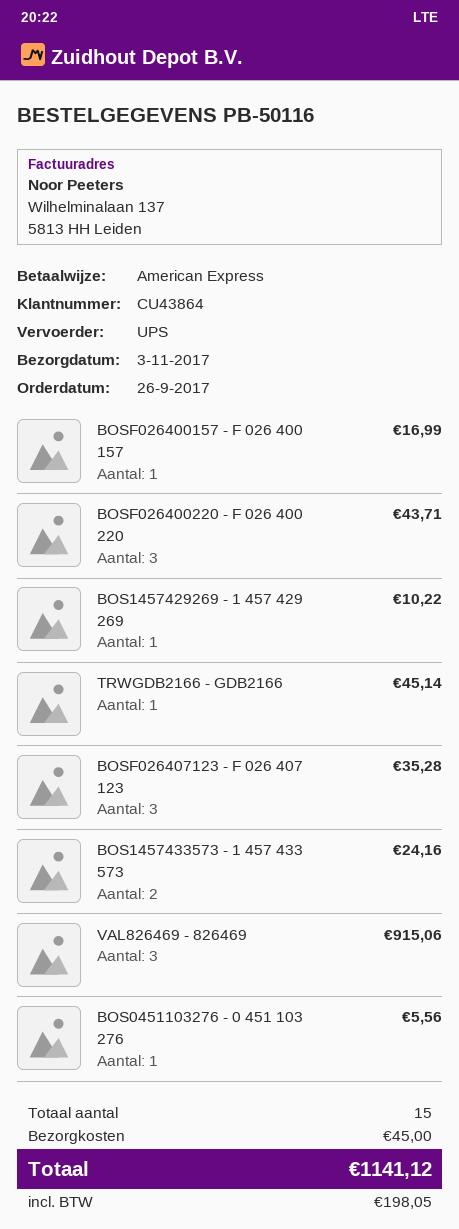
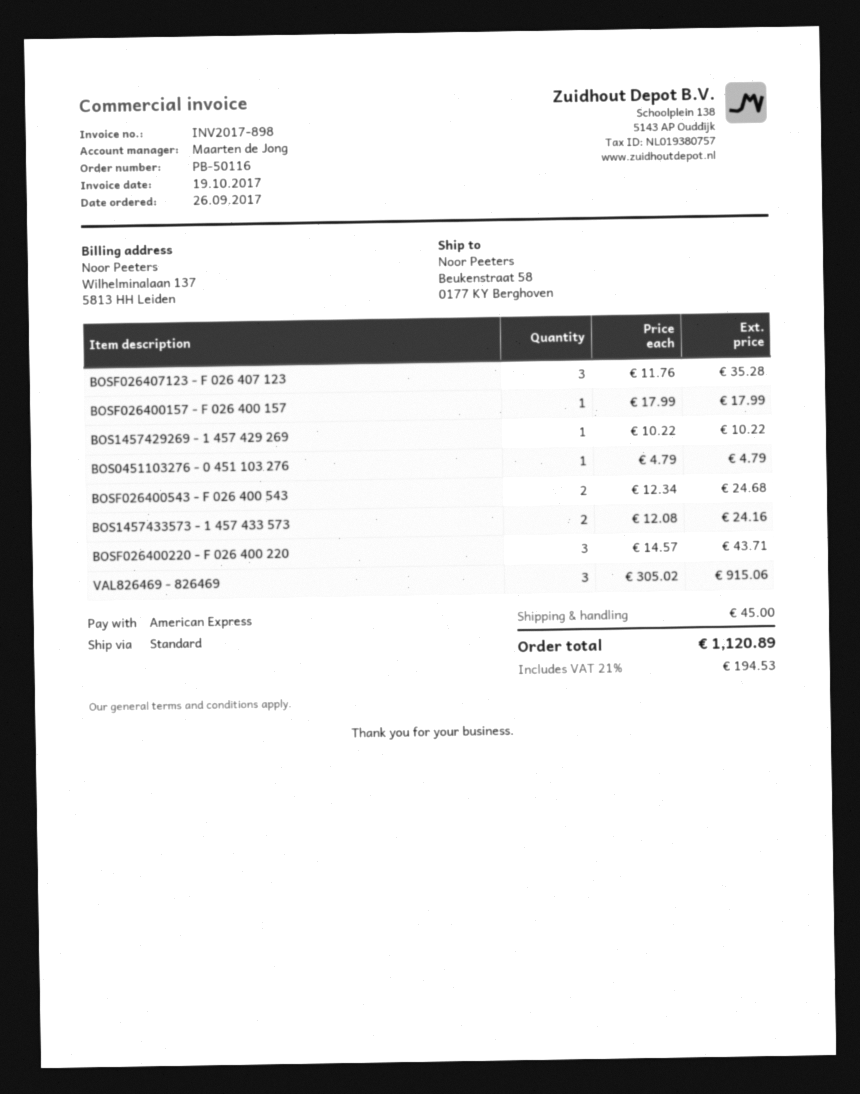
shipping method: UPS -> standard
BOSF026400157 - F 026 400 157: 1 for 16.99 -> 1 for 17.99
TRWGDB2166 - GDB2166: 1 for 45.14 -> none
BOS0451103276 - 0 451 103 276: 1 for 5.56 -> 1 for 4.79
BOSF026400543 - F 026 400 543: none -> 2 for 24.68
tax: 198.05 -> 194.53
total: 1141.12 -> 1120.89

